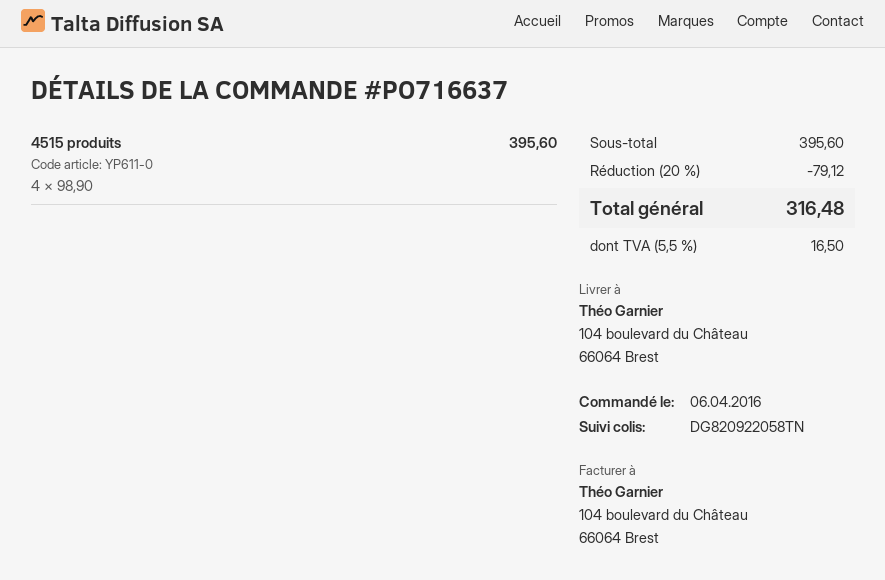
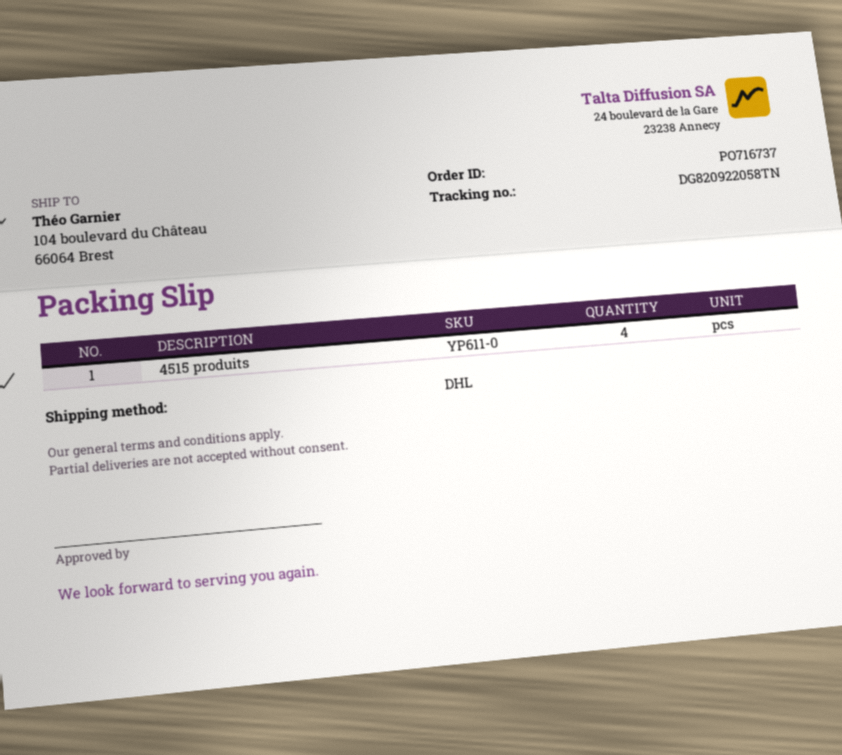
order number: PO716637 -> PO716737

